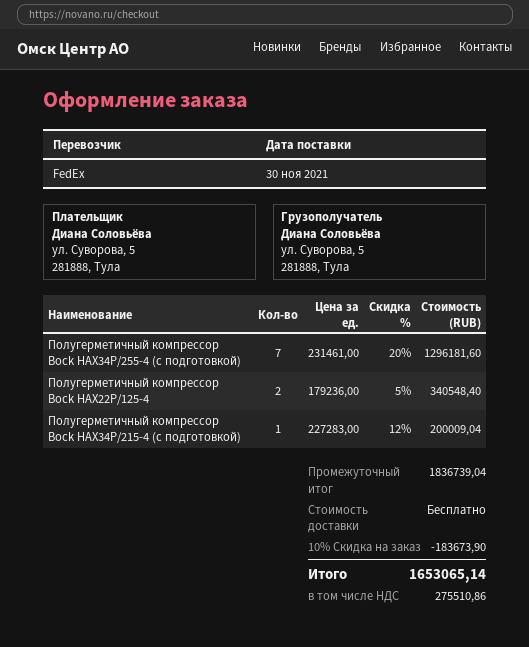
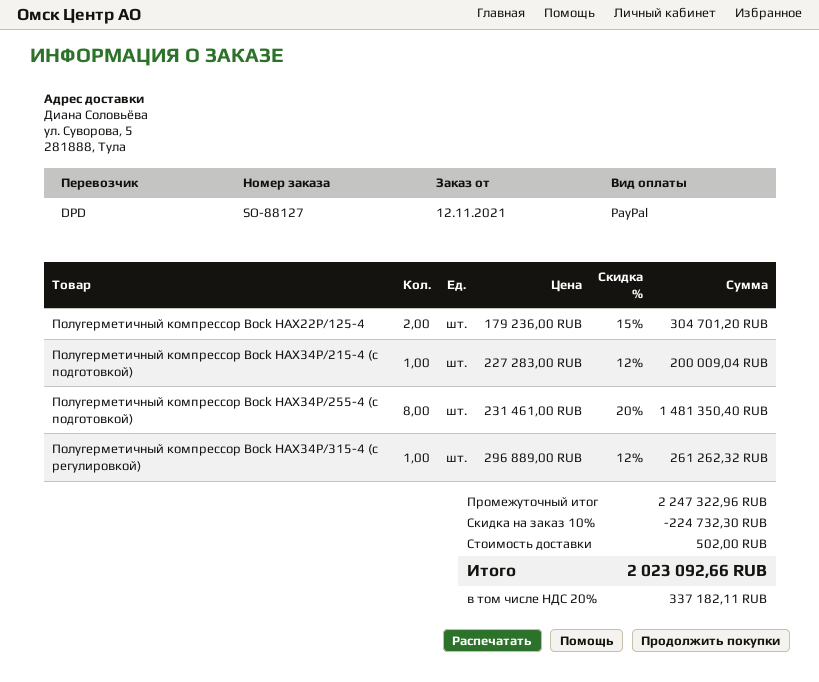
shipping method: FedEx -> DPD
Полугерметичный компрессор Bock HAX34P/255-4 (с подготовкой): 7 x 231461.00 - 20% = 1296181.60 -> 8 x 231461.00 - 20% = 1481350.40
Полугерметичный компрессор Bock HAX22P/125-4: 2 x 179236.00 - 5% = 340548.40 -> 2 x 179236.00 - 15% = 304701.20
Полугерметичный компрессор Bock HAX34P/315-4 (с регулировкой): none -> 1 x 296889.00 - 12% = 261262.32
subtotal: 1836739.04 -> 2247322.96
discount: 10% = 183673.90 -> 10% = 224732.30
shipping: 0.00 -> 502.00
tax: 275510.86 -> 337182.11
total: 1653065.14 -> 2023092.66

